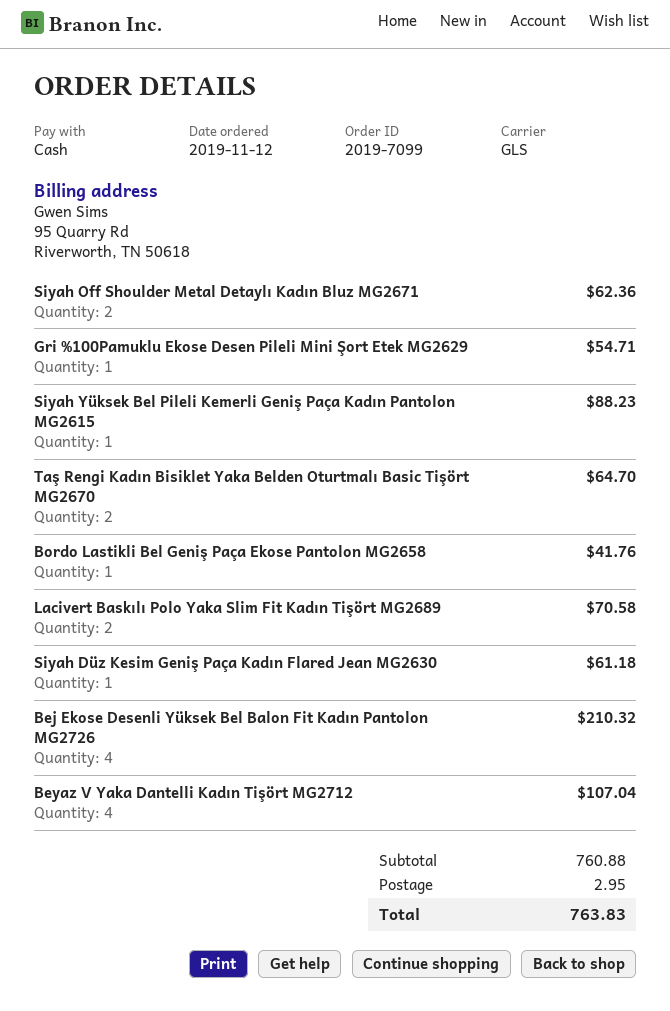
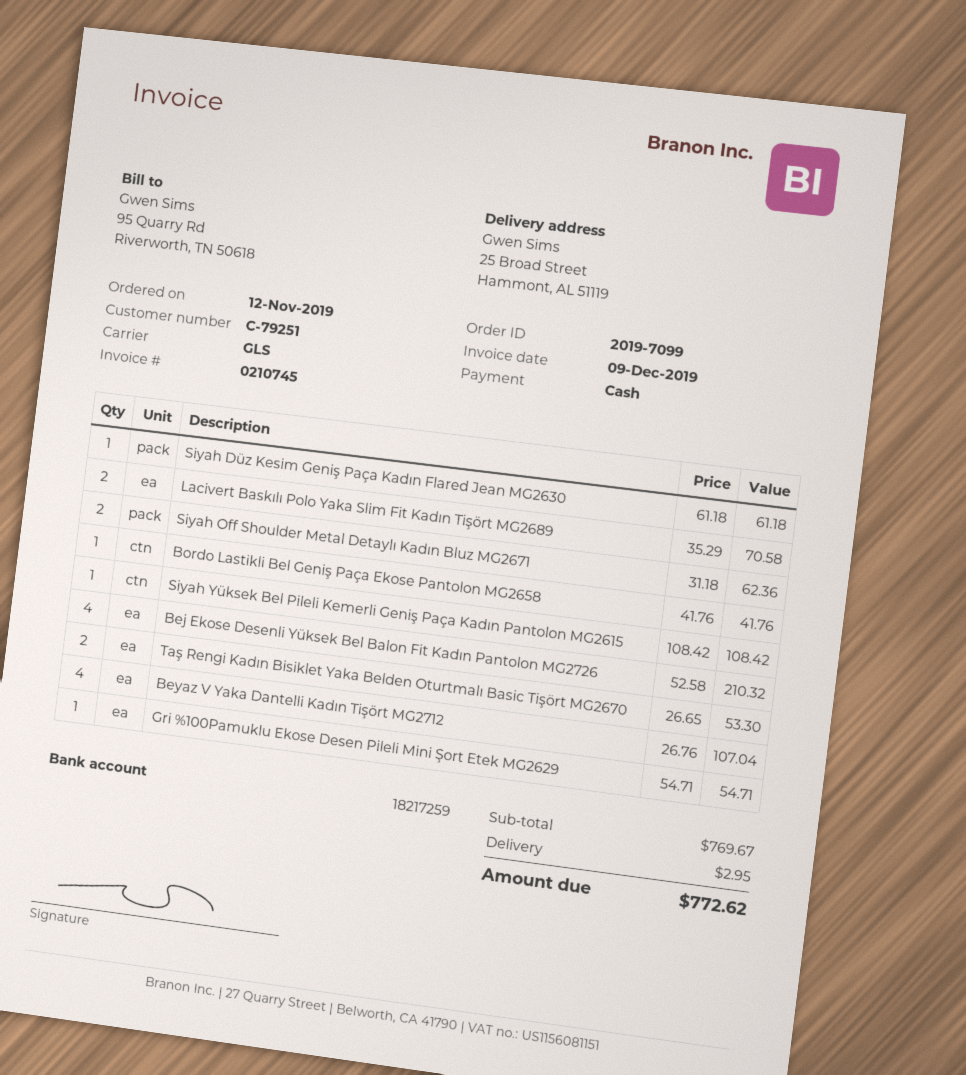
Siyah Yüksek Bel Pileli Kemerli Geniş Paça Kadın Pantolon MG2615: 1 for 88.23 -> 1 for 108.42
Taş Rengi Kadın Bisiklet Yaka Belden Oturtmalı Basic Tişört MG2670: 2 for 64.70 -> 2 for 53.30
subtotal: 760.88 -> 769.67
total: 763.83 -> 772.62

